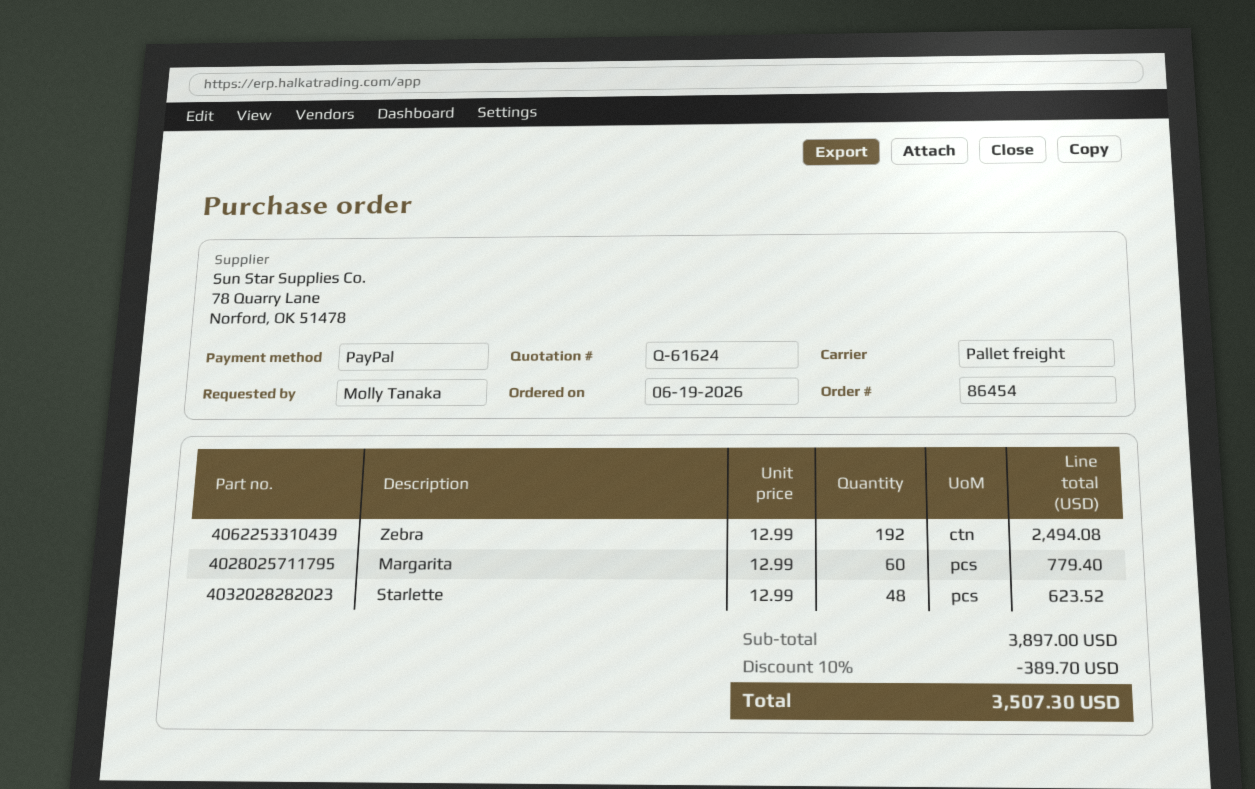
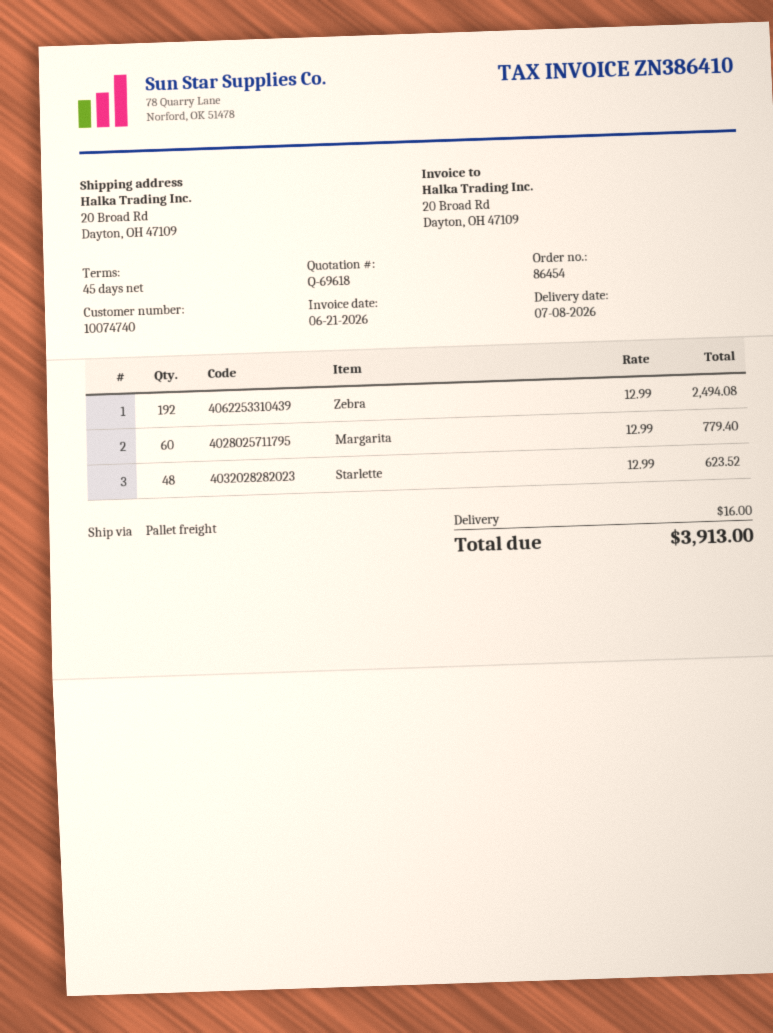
quote number: Q-61624 -> Q-69618
discount: 10% = 389.70 -> none
shipping: none -> 16.00
total: 3507.30 -> 3913.00

